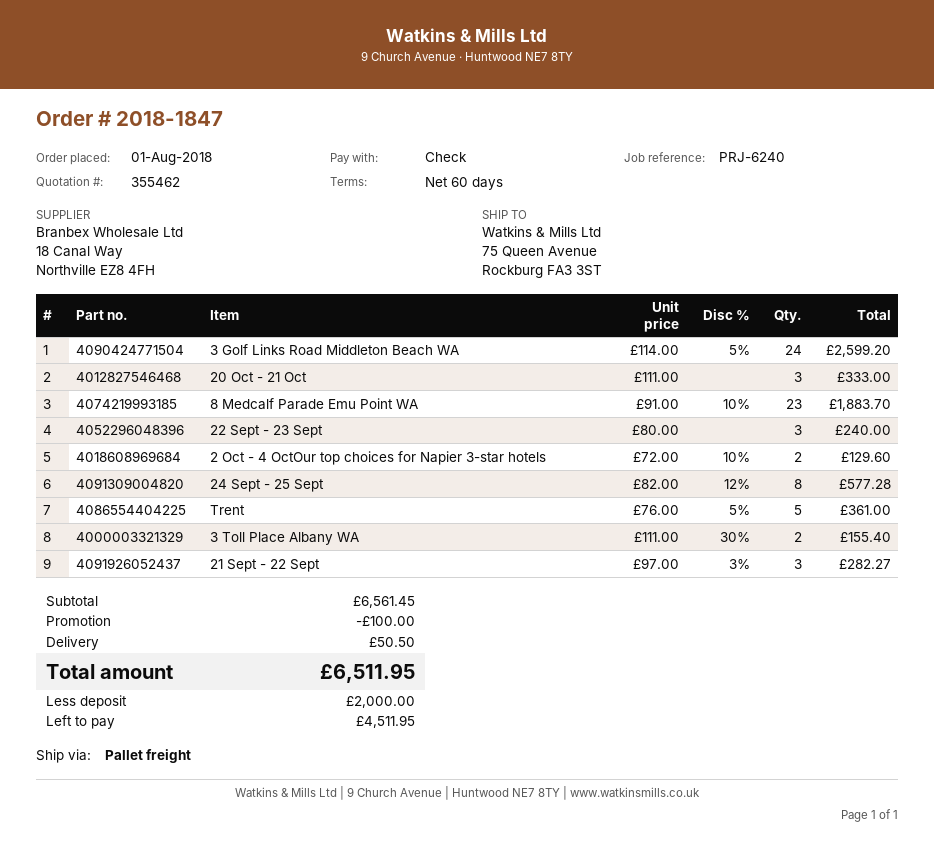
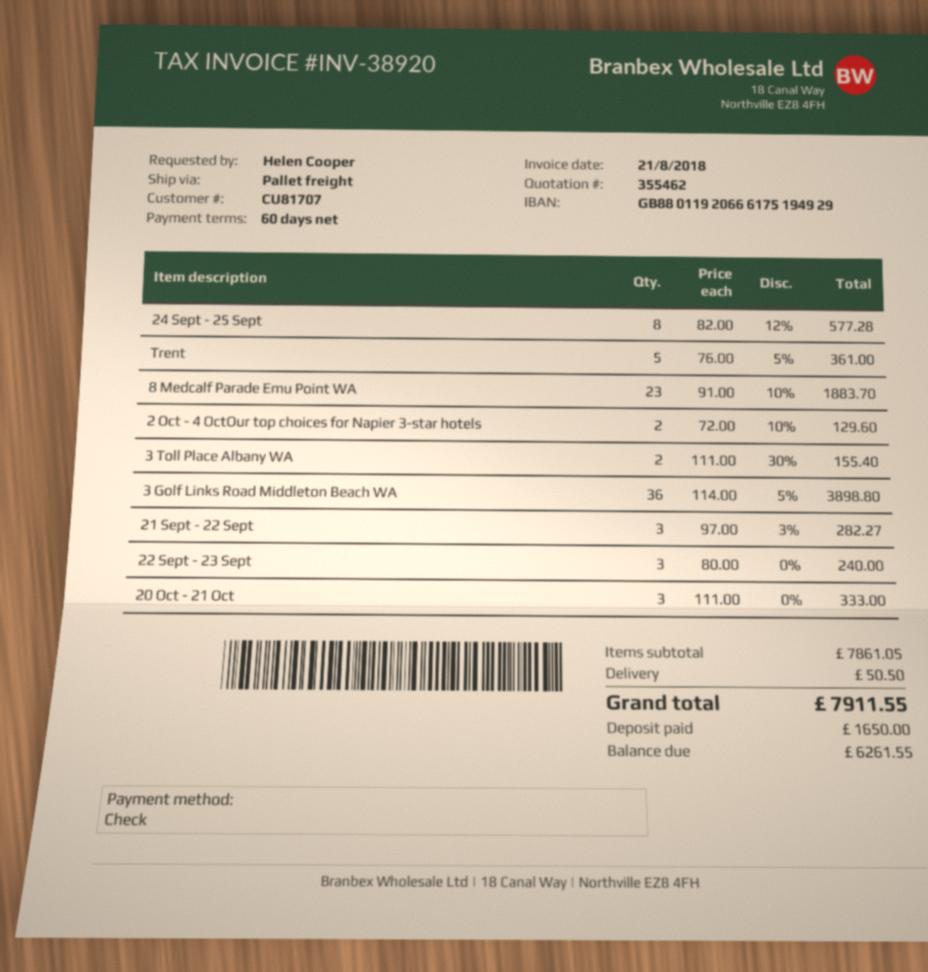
3 Golf Links Road Middleton Beach WA: 24 x 114.00 - 5% = 2599.20 -> 36 x 114.00 - 5% = 3898.80
subtotal: 6561.45 -> 7861.05
discount: 100.00 -> none
total: 6511.95 -> 7911.55
deposit: 2000.00 -> 1650.00
balance: 4511.95 -> 6261.55

